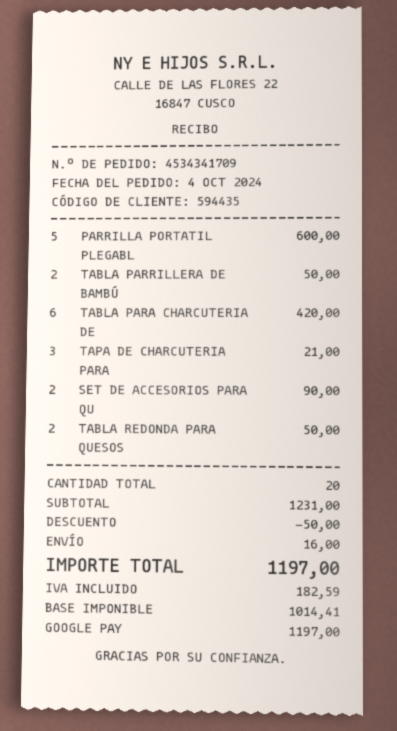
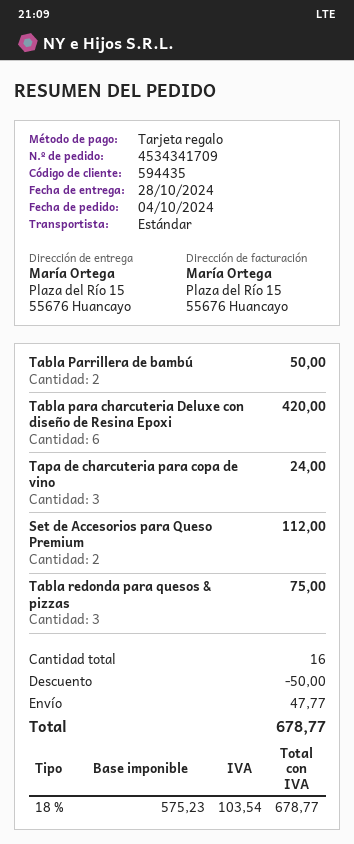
payment method: Google Pay -> gift card
PARRILLA PORTATIL PLEGABL: 5 for 600.00 -> none
TAPA DE CHARCUTERIA PARA: 3 for 21.00 -> 3 for 24.00
SET DE ACCESORIOS PARA QU: 2 for 90.00 -> 2 for 112.00
TABLA REDONDA PARA QUESOS: 2 for 50.00 -> 3 for 75.00
total quantity: 20 -> 16
shipping: 16.00 -> 47.77
net: 1014.41 -> 575.23
tax: 182.59 -> 103.54
total: 1197.00 -> 678.77

